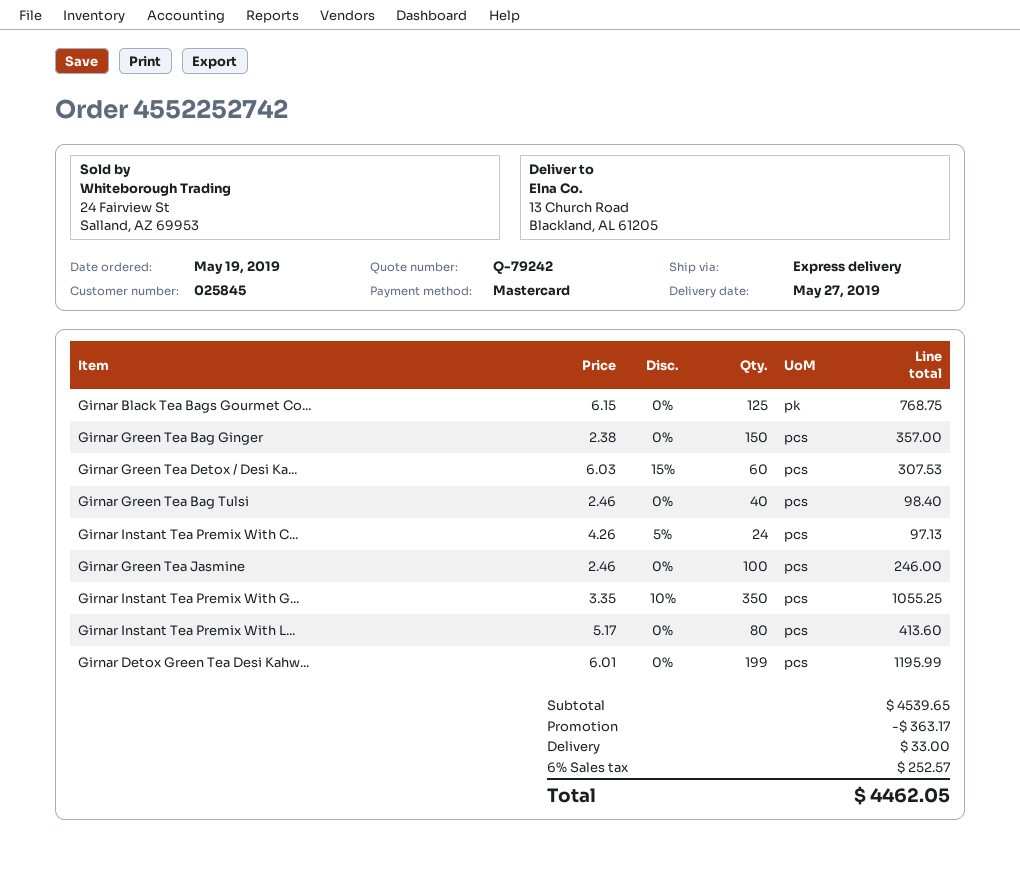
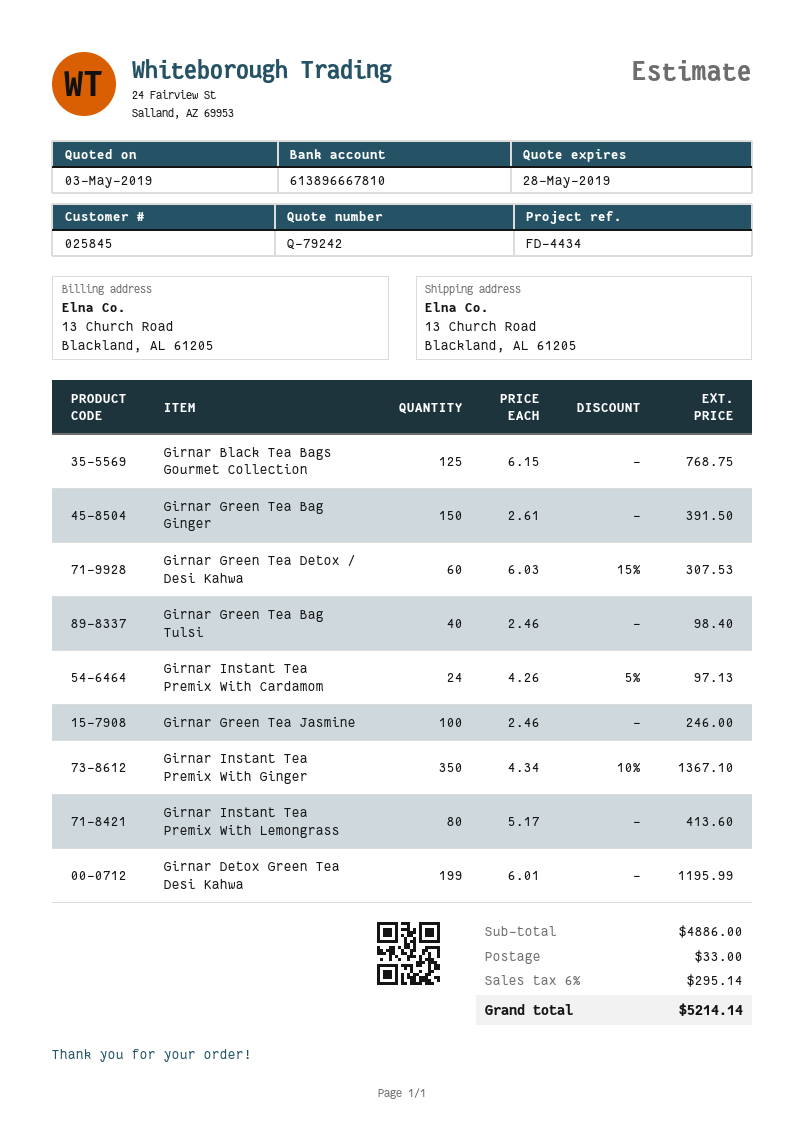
Girnar Green Tea Bag Ginger: 150 x 2.38 = 357.00 -> 150 x 2.61 = 391.50
Girnar Instant Tea Premix With G...: 350 x 3.35 - 10% = 1055.25 -> 350 x 4.34 - 10% = 1367.10
subtotal: 4539.65 -> 4886.00
discount: 363.17 -> none
tax: 6% = 252.57 -> 6% = 295.14
total: 4462.05 -> 5214.14

